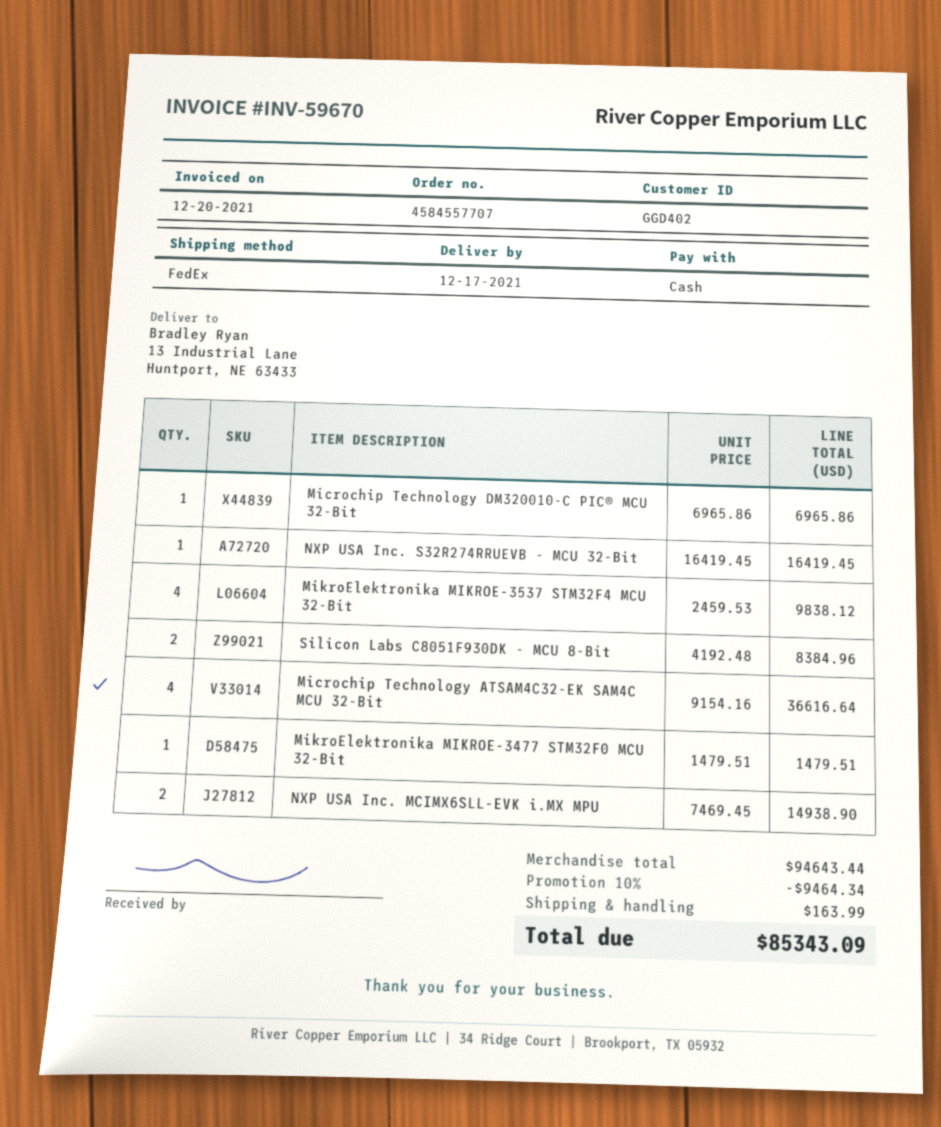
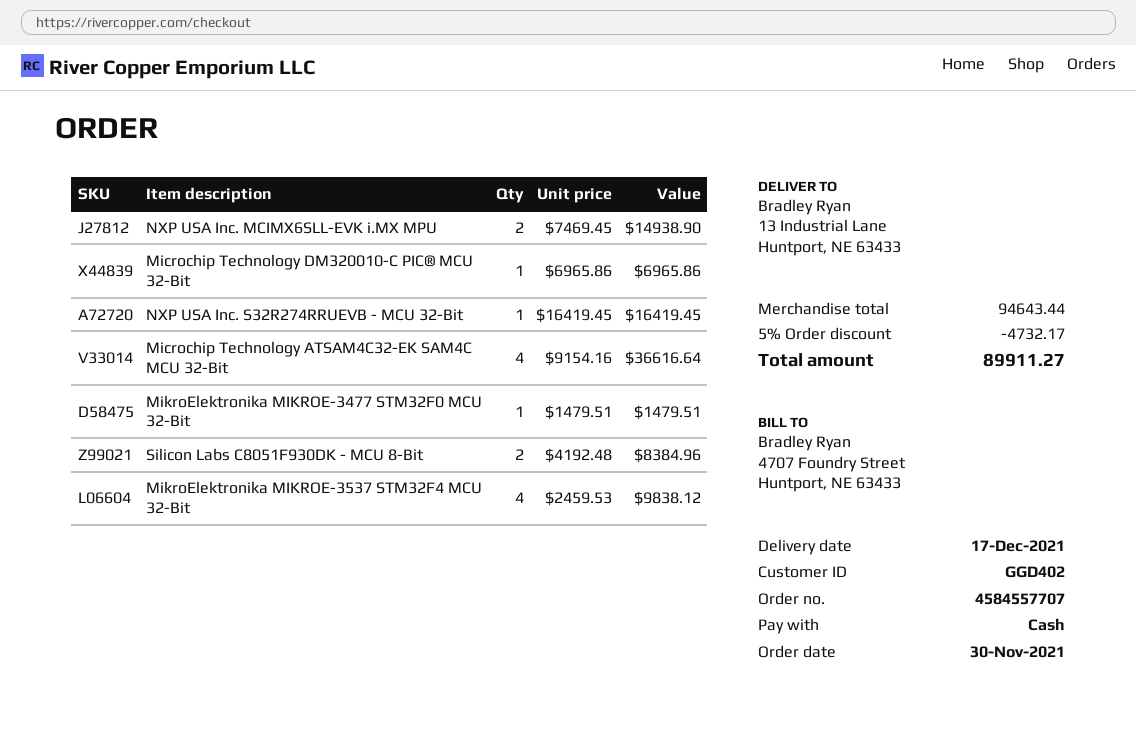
discount: 10% = 9464.34 -> 5% = 4732.17
shipping: 163.99 -> none
total: 85343.09 -> 89911.27

